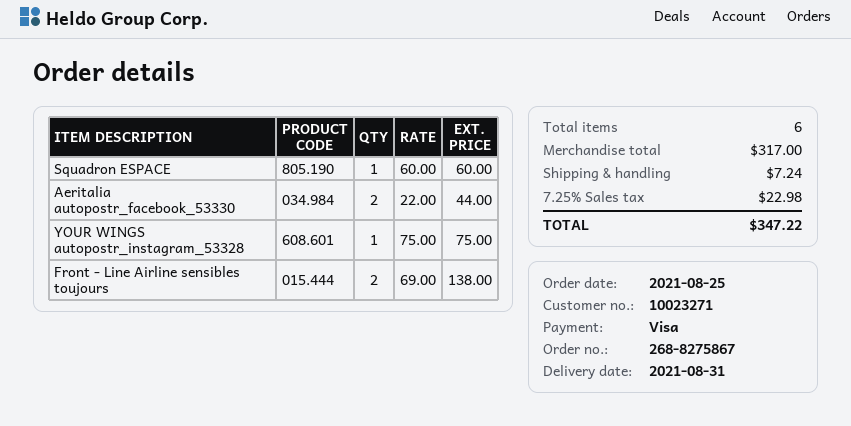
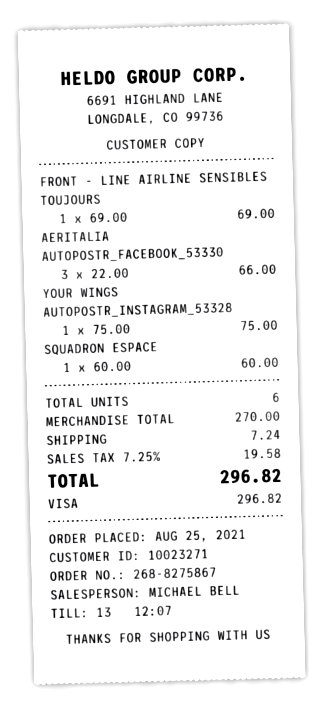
Aeritalia autopostr_facebook_53330: 2 x 22.00 = 44.00 -> 3 x 22.00 = 66.00
Front - Line Airline sensibles toujours: 2 x 69.00 = 138.00 -> 1 x 69.00 = 69.00
subtotal: 317.00 -> 270.00
tax: 7.25% = 22.98 -> 7.25% = 19.58
total: 347.22 -> 296.82

